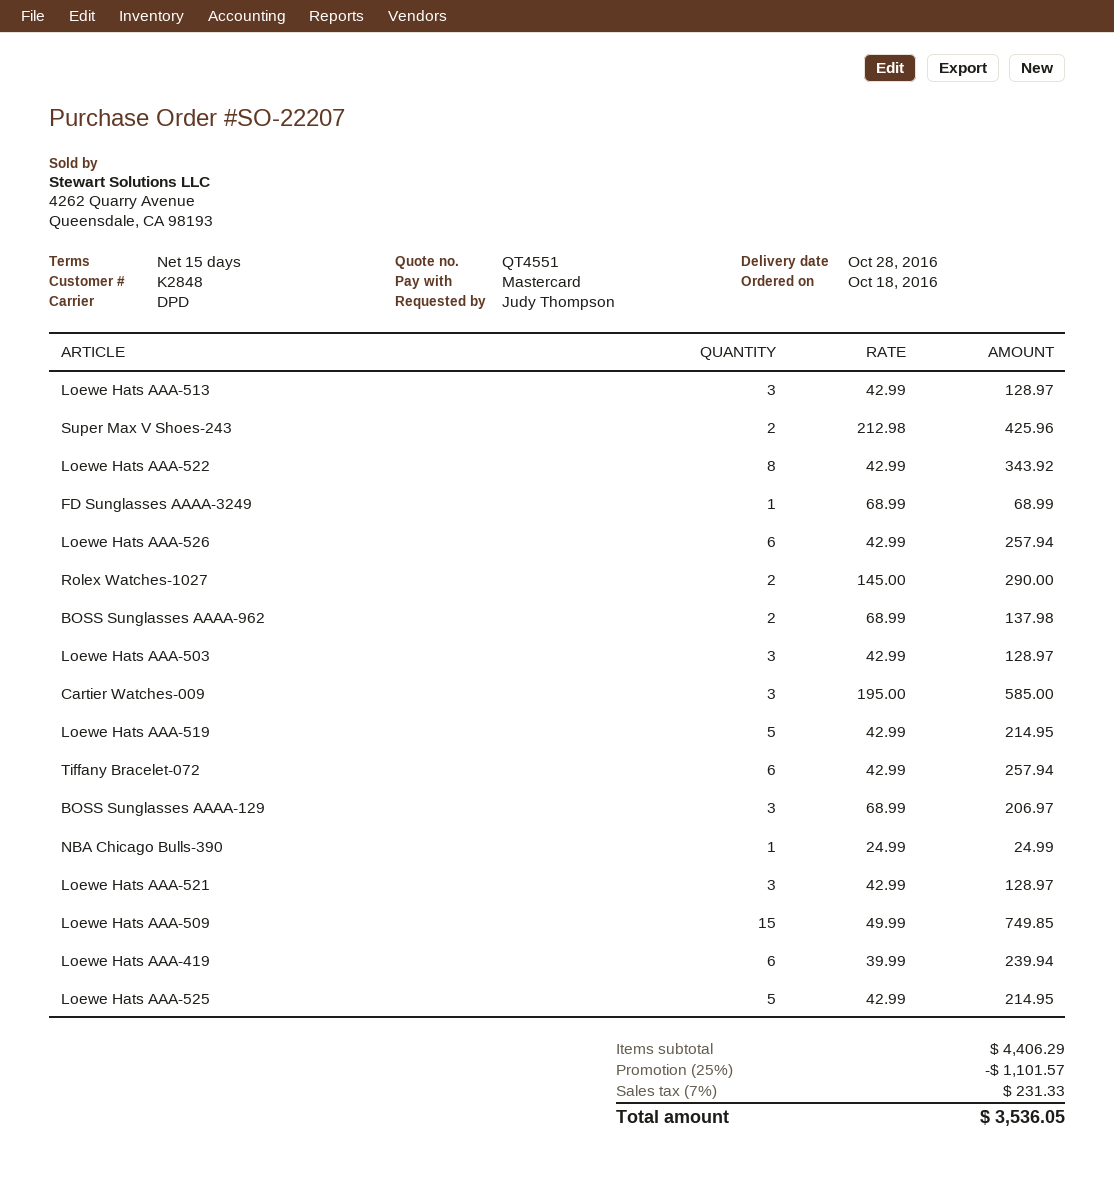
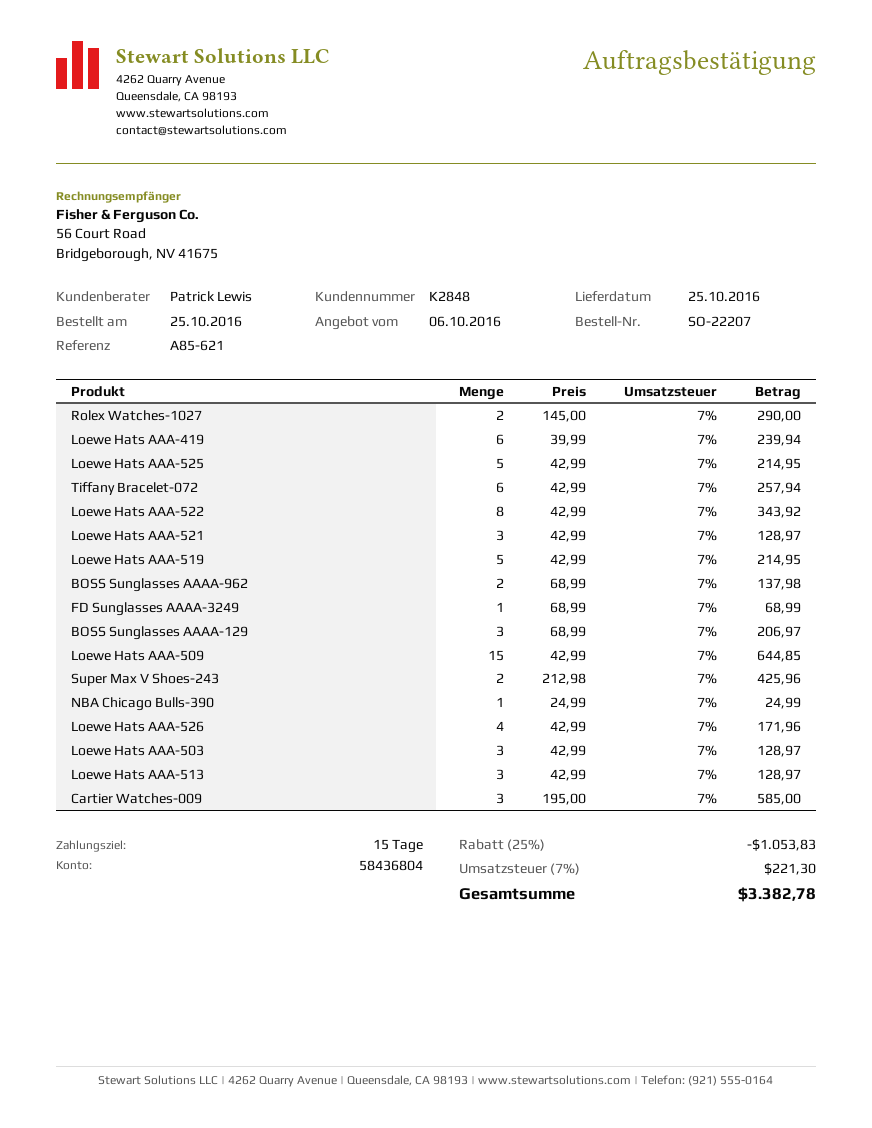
order date: 2016-10-18 -> 2016-10-25
delivery date: 2016-10-28 -> 2016-10-25
Loewe Hats AAA-526: 6 x 42.99 = 257.94 -> 4 x 42.99 = 171.96
Loewe Hats AAA-509: 15 x 49.99 = 749.85 -> 15 x 42.99 = 644.85
discount: 25% = 1101.57 -> 25% = 1053.83
tax: 7% = 231.33 -> 7% = 221.30
total: 3536.05 -> 3382.78

